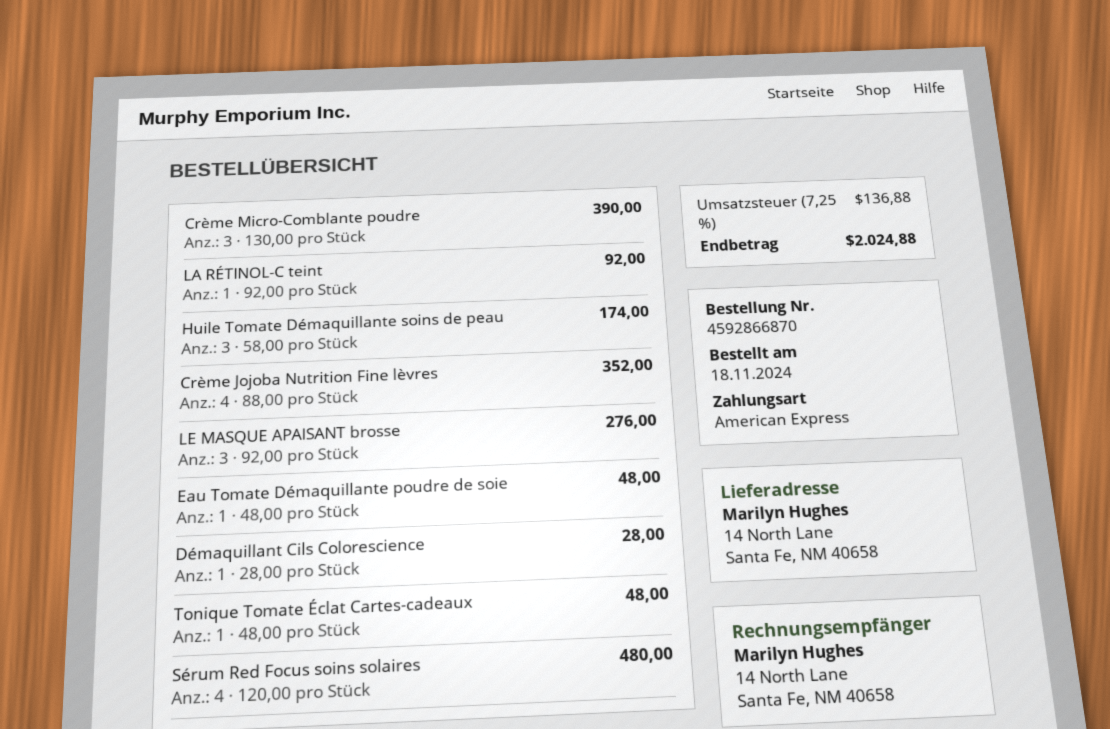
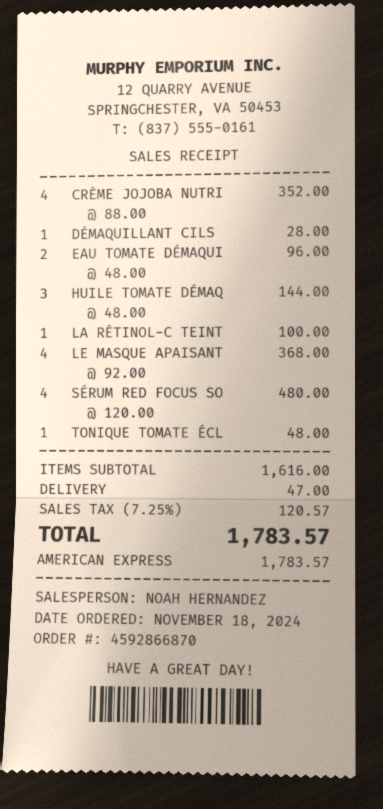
Crème Micro-Comblante poudre: 3 x 130.00 = 390.00 -> none
LA RÉTINOL-C teint: 1 x 92.00 = 92.00 -> 1 x 100.00 = 100.00
Huile Tomate Démaquillante soins de peau: 3 x 58.00 = 174.00 -> 3 x 48.00 = 144.00
LE MASQUE APAISANT brosse: 3 x 92.00 = 276.00 -> 4 x 92.00 = 368.00
Eau Tomate Démaquillante poudre de soie: 1 x 48.00 = 48.00 -> 2 x 48.00 = 96.00
shipping: none -> 47.00
tax: 7.25% = 136.88 -> 7.25% = 120.57
total: 2024.88 -> 1783.57

